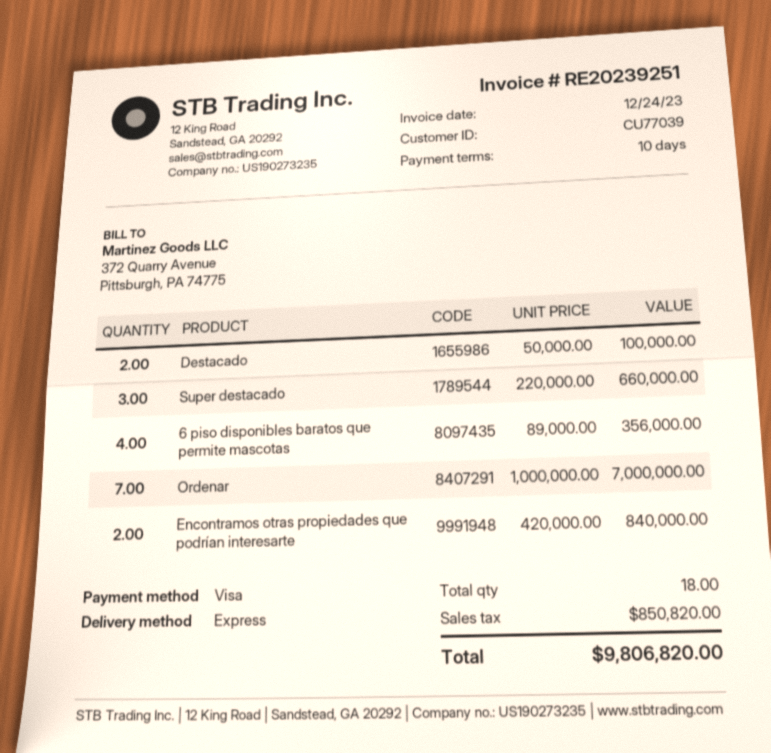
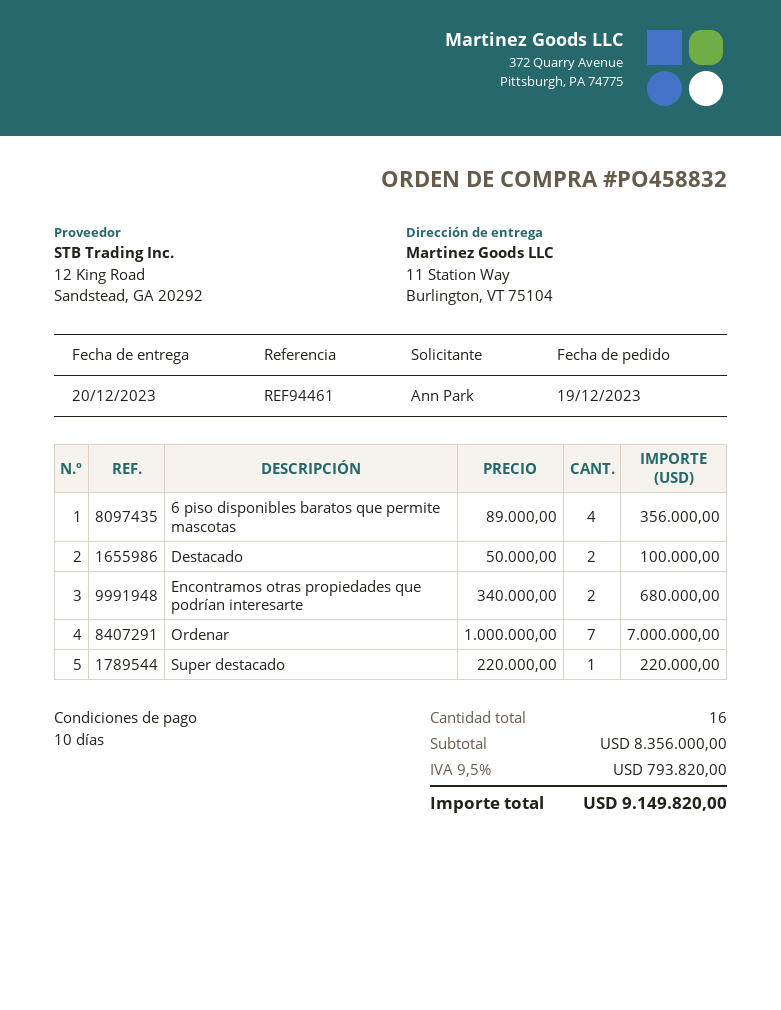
Super destacado: 3 x 220000.00 = 660000.00 -> 1 x 220000.00 = 220000.00
Encontramos otras propiedades que podrían interesarte: 2 x 420000.00 = 840000.00 -> 2 x 340000.00 = 680000.00
total quantity: 18 -> 16
tax: 850820.00 -> 793820.00
total: 9806820.00 -> 9149820.00

